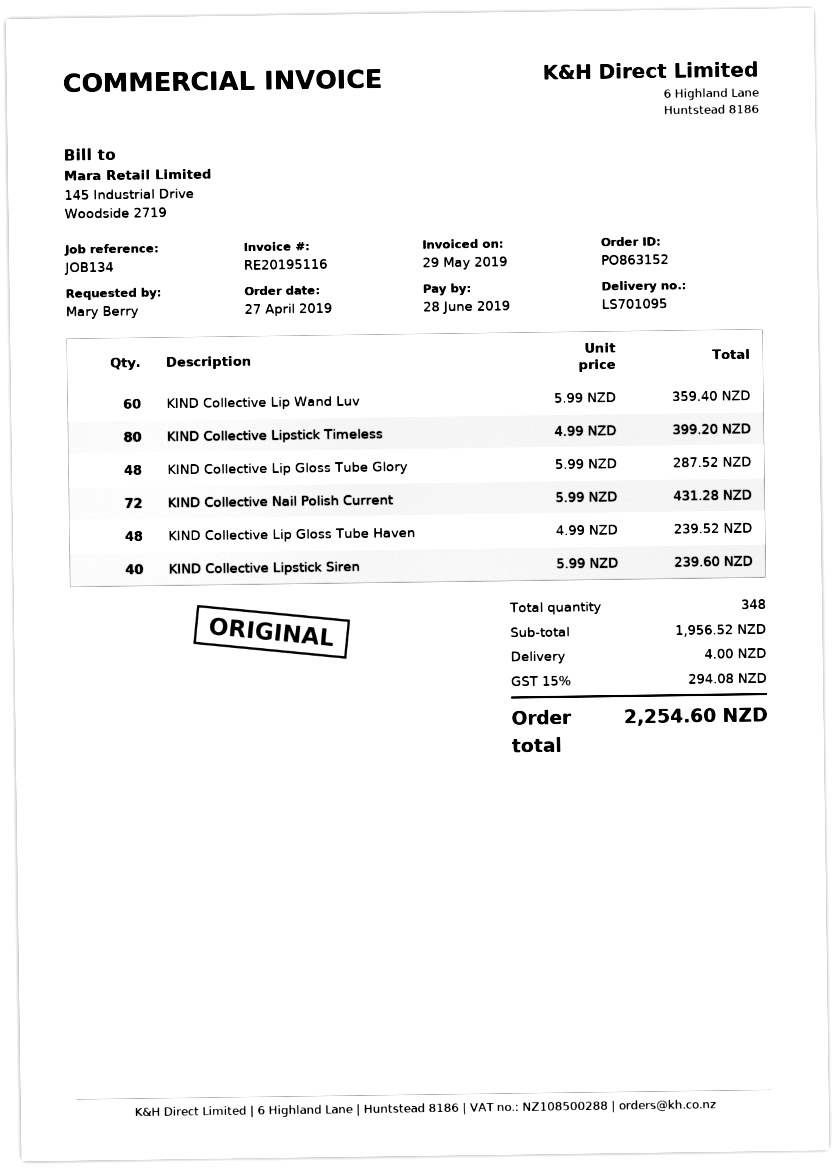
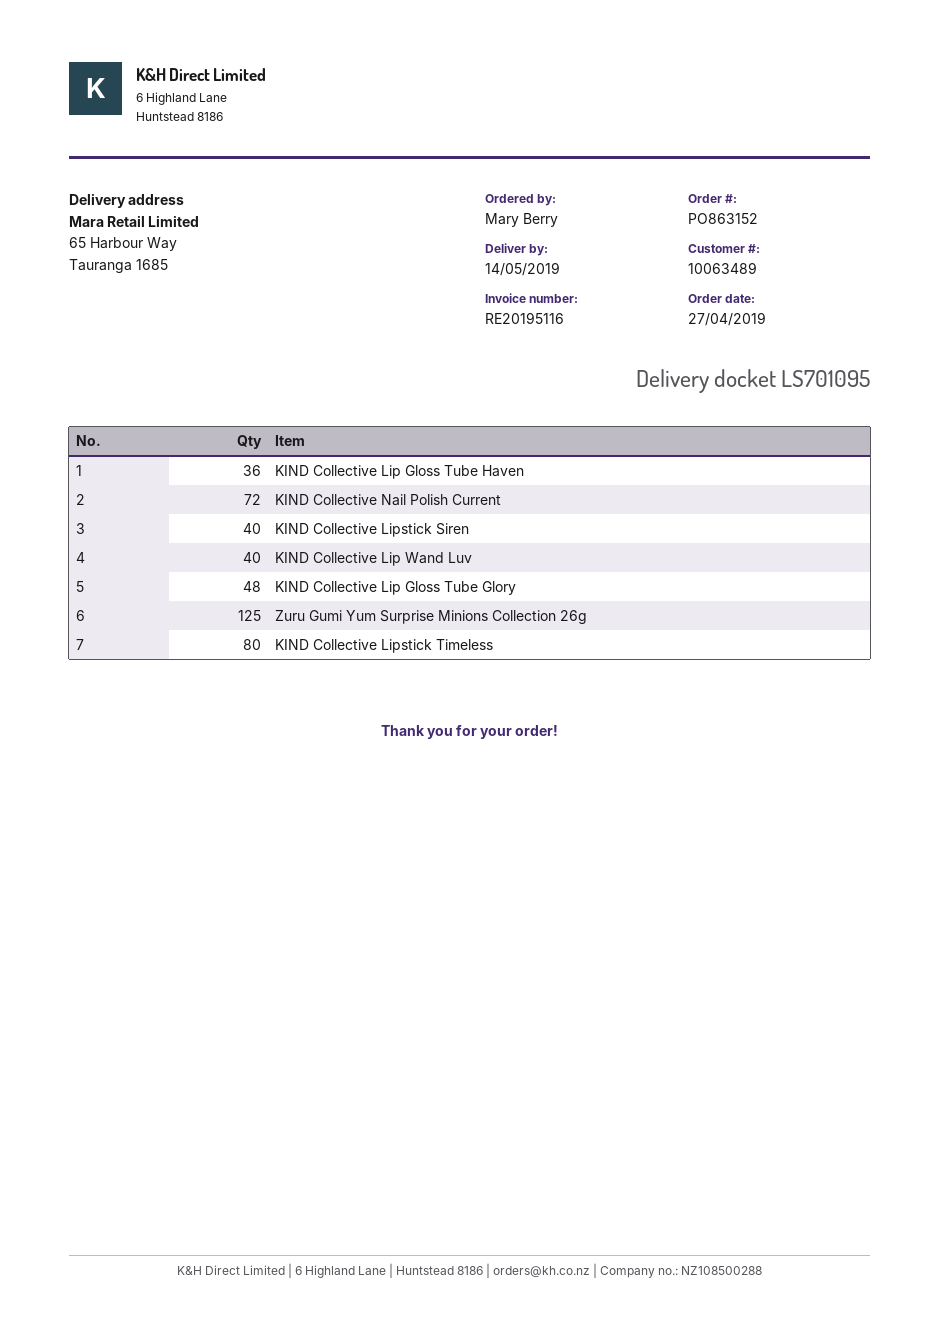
KIND Collective Lip Wand Luv: 60 -> 40
KIND Collective Lip Gloss Tube Haven: 48 -> 36
Zuru Gumi Yum Surprise Minions Collection 26g: none -> 125

